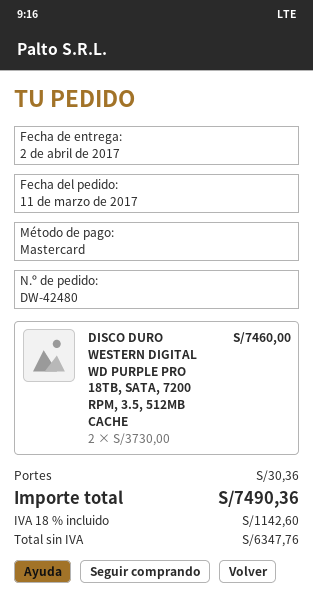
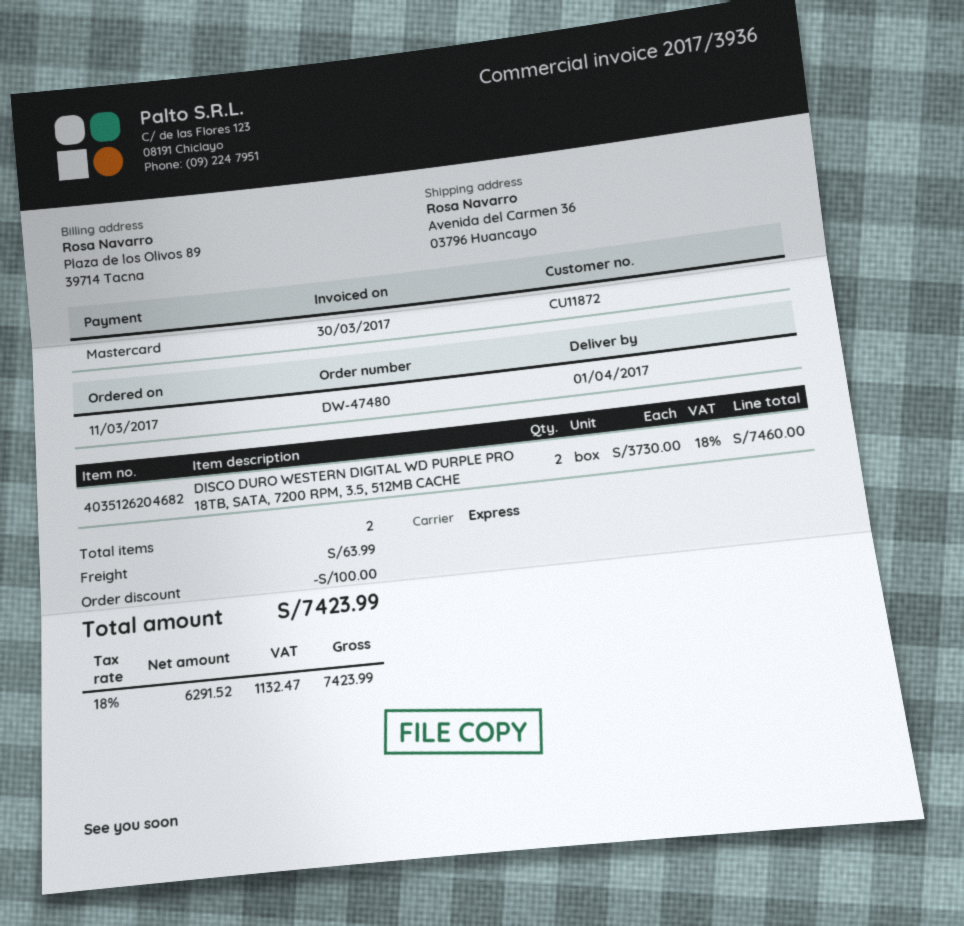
order number: DW-42480 -> DW-47480
delivery date: 2017-04-02 -> 2017-04-01
discount: none -> 100.00
shipping: 30.36 -> 63.99
net: 6347.76 -> 6291.52
tax: 18% = 1142.60 -> 18% = 1132.47
total: 7490.36 -> 7423.99

